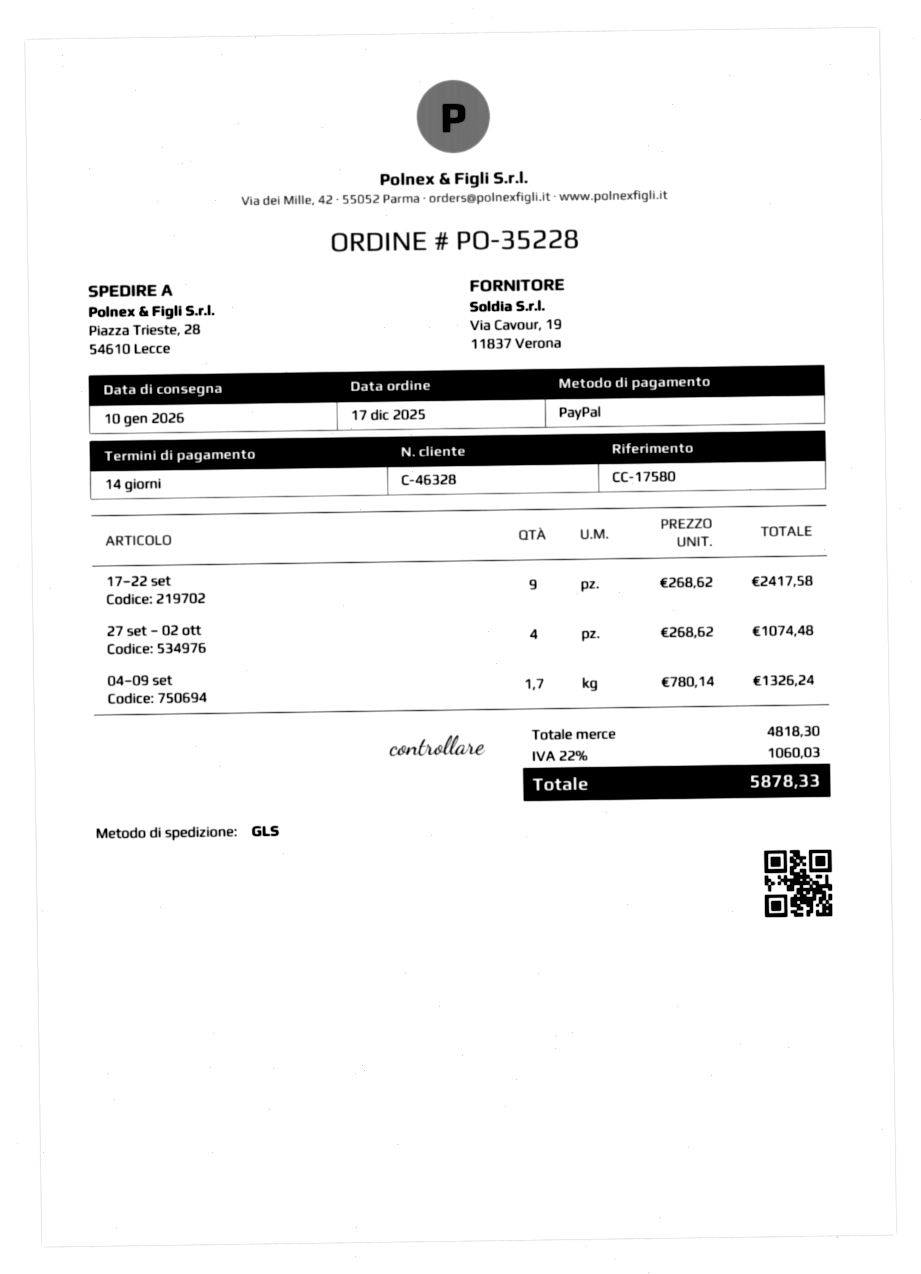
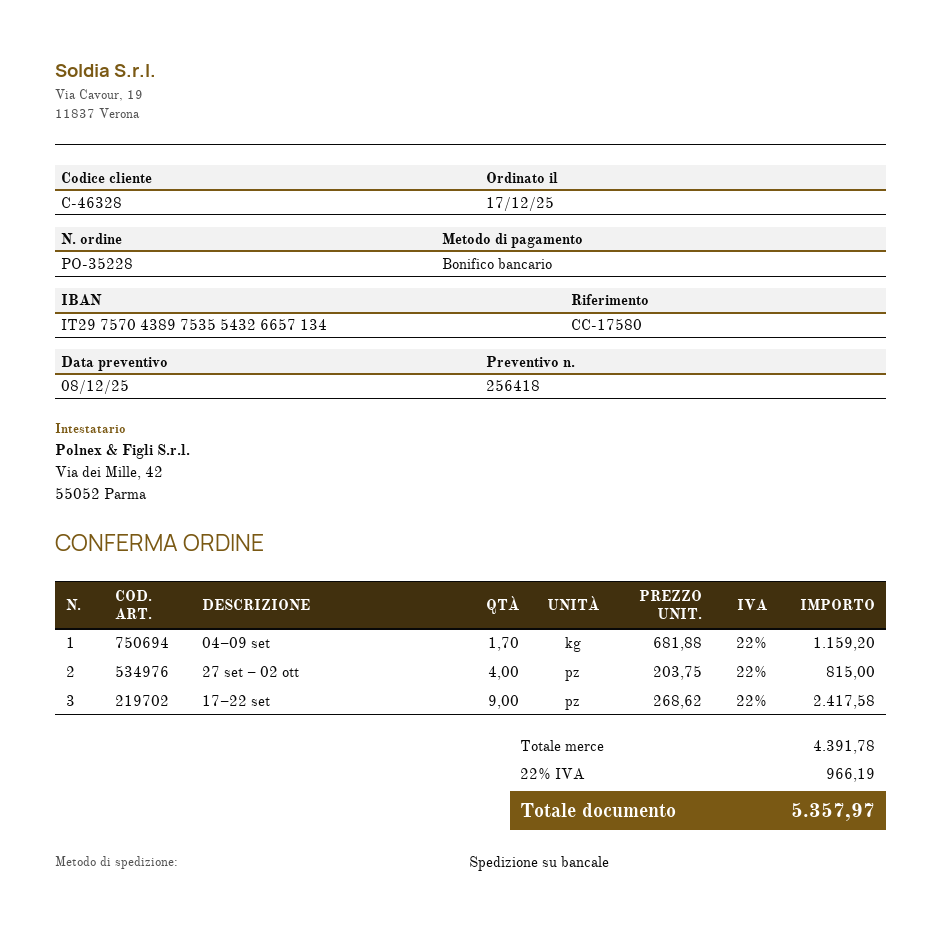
payment method: PayPal -> bank transfer
shipping method: GLS -> pallet freight
27 set – 02 ott: 4 x 268.62 = 1074.48 -> 4 x 203.75 = 815.00
04–09 set: 1.7 x 780.14 = 1326.24 -> 1.7 x 681.88 = 1159.20
subtotal: 4818.30 -> 4391.78
tax: 22% = 1060.03 -> 22% = 966.19
total: 5878.33 -> 5357.97

